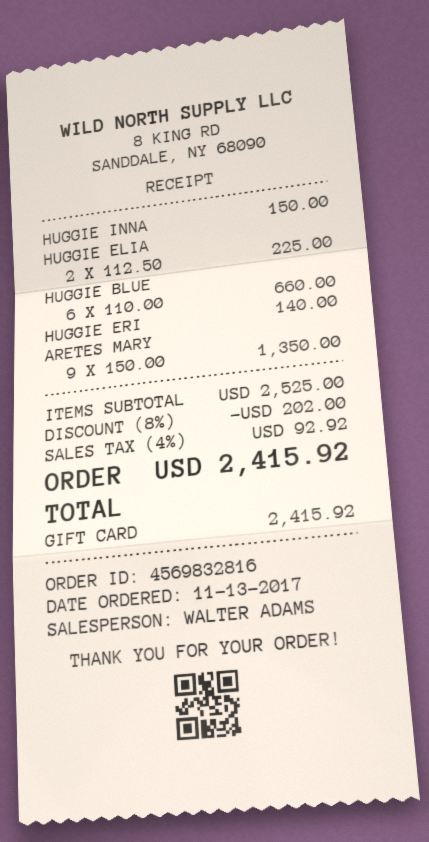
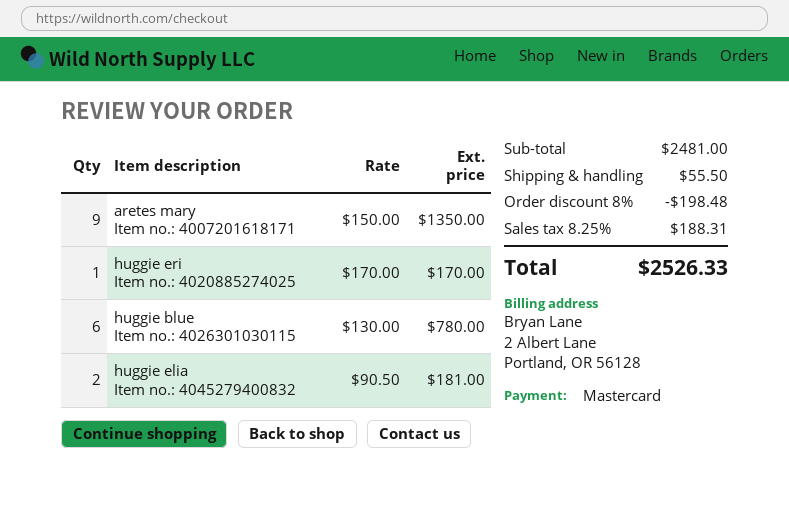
payment method: gift card -> Mastercard
HUGGIE INNA: 1 x 150.00 = 150.00 -> none
HUGGIE ELIA: 2 x 112.50 = 225.00 -> 2 x 90.50 = 181.00
HUGGIE BLUE: 6 x 110.00 = 660.00 -> 6 x 130.00 = 780.00
HUGGIE ERI: 1 x 140.00 = 140.00 -> 1 x 170.00 = 170.00
subtotal: 2525.00 -> 2481.00
discount: 8% = 202.00 -> 8% = 198.48
shipping: none -> 55.50
tax: 4% = 92.92 -> 8.25% = 188.31
total: 2415.92 -> 2526.33

